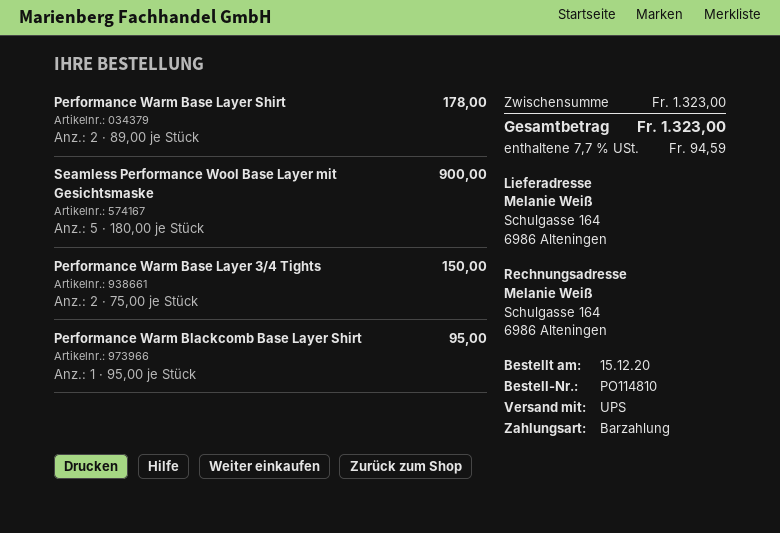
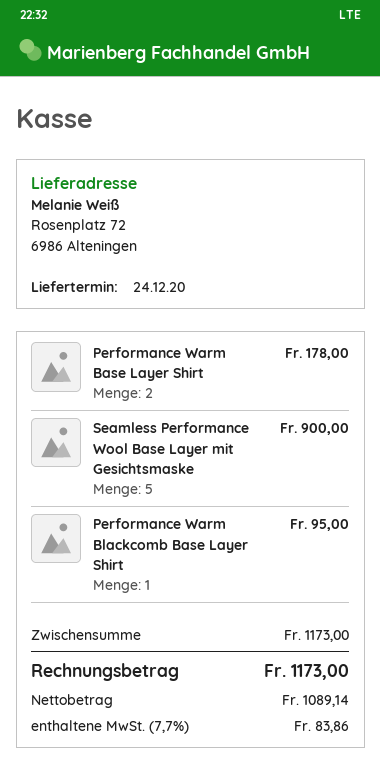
ship to: Schulgasse 164, 6986 Alteningen -> Rosenplatz 72, 6986 Alteningen
Performance Warm Base Layer 3/4 Tights: 2 for 150.00 -> none
subtotal: 1323.00 -> 1173.00
tax: 7.7% = 94.59 -> 7.7% = 83.86
total: 1323.00 -> 1173.00

